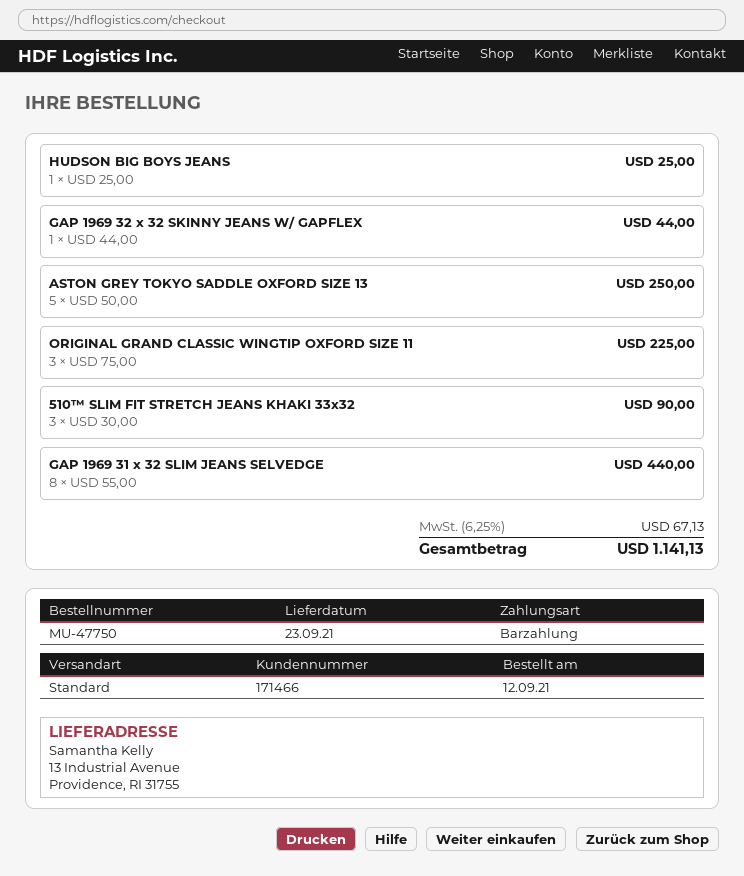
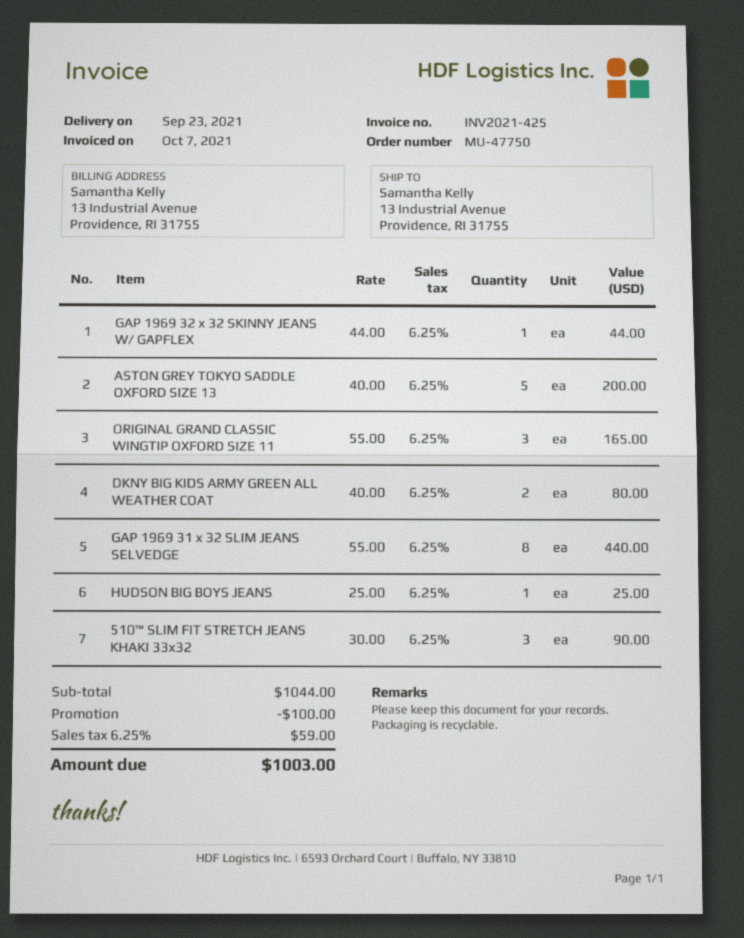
ASTON GREY TOKYO SADDLE OXFORD SIZE 13: 5 x 50.00 = 250.00 -> 5 x 40.00 = 200.00
ORIGINAL GRAND CLASSIC WINGTIP OXFORD SIZE 11: 3 x 75.00 = 225.00 -> 3 x 55.00 = 165.00
DKNY BIG KIDS ARMY GREEN ALL WEATHER COAT: none -> 2 x 40.00 = 80.00
discount: none -> 100.00
tax: 6.25% = 67.13 -> 6.25% = 59.00
total: 1141.13 -> 1003.00

